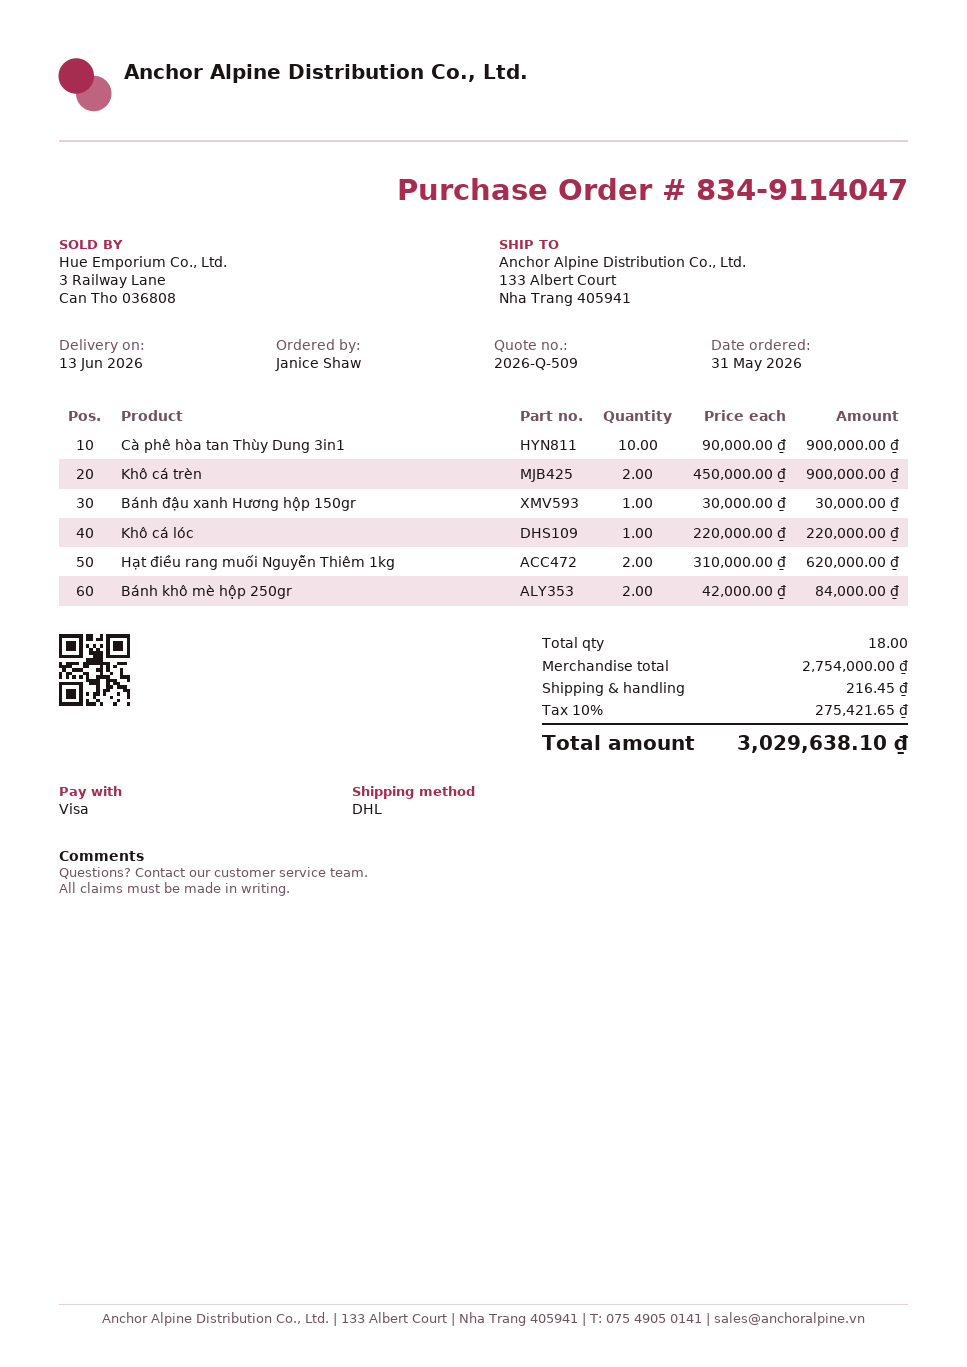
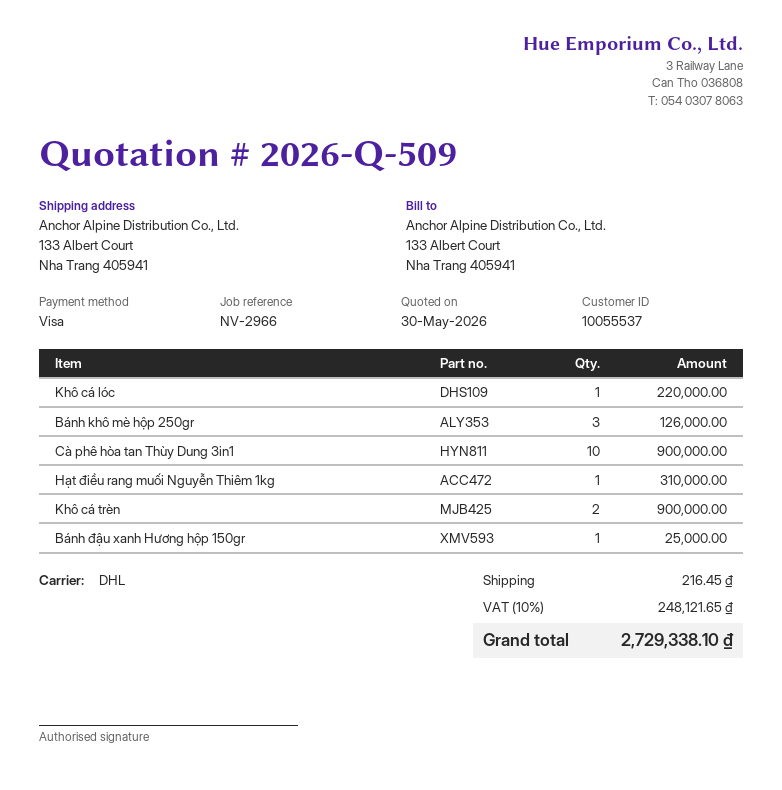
Bánh đậu xanh Hương hộp 150gr: 1 for 30000.00 -> 1 for 25000.00
Hạt điều rang muối Nguyễn Thiêm 1kg: 2 for 620000.00 -> 1 for 310000.00
Bánh khô mè hộp 250gr: 2 for 84000.00 -> 3 for 126000.00
tax: 10% = 275421.65 -> 10% = 248121.65
total: 3029638.10 -> 2729338.10

